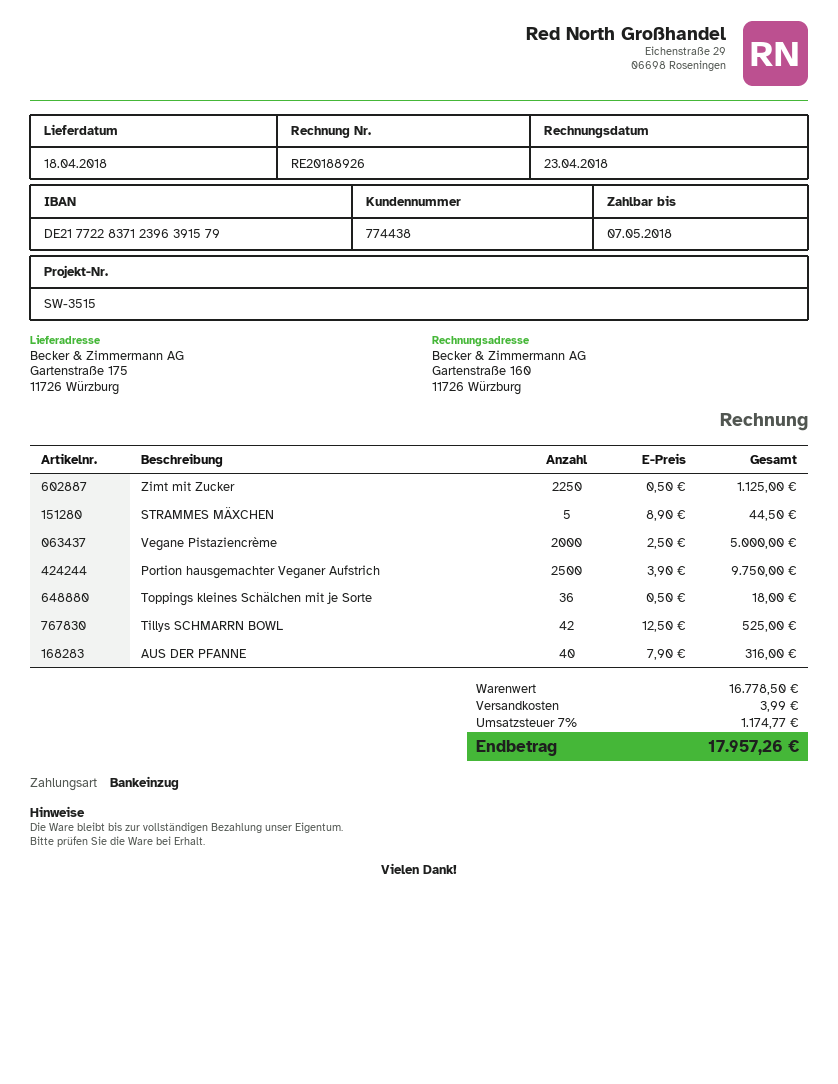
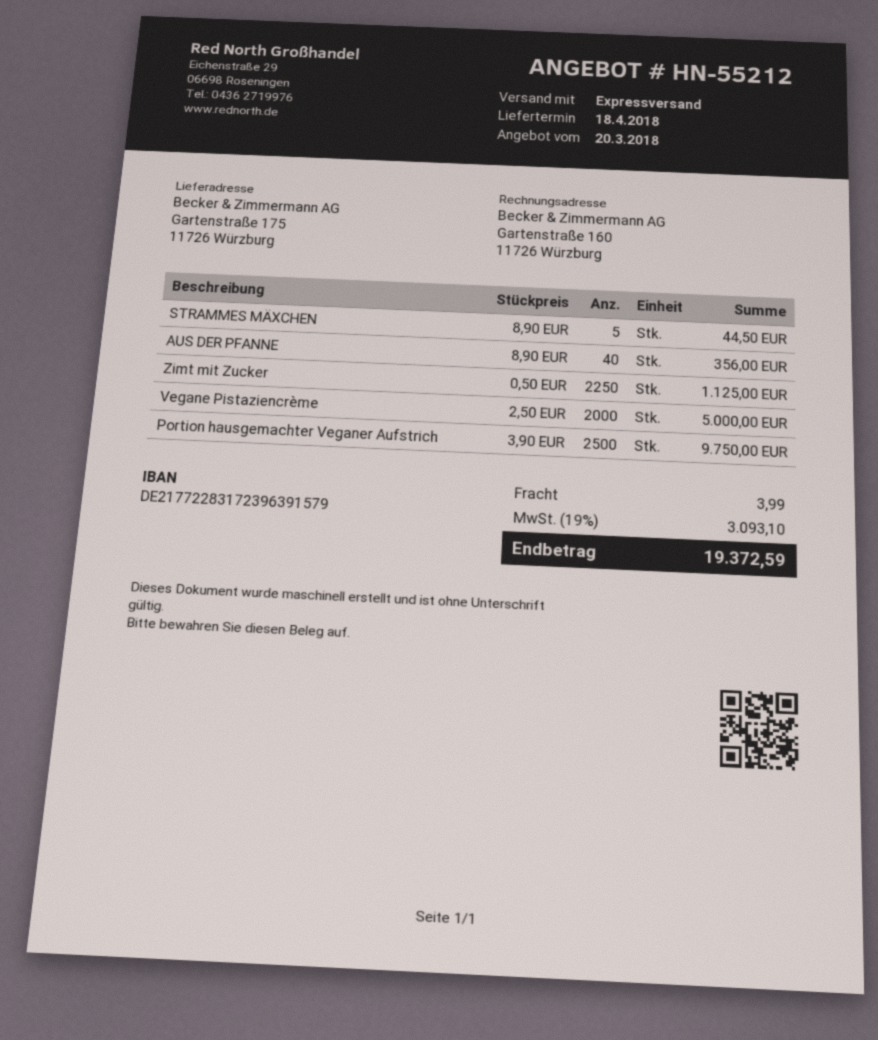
bank account: DE21772283712396391579 -> DE21772283172396391579
Toppings kleines Schälchen mit je Sorte: 36 x 0.50 = 18.00 -> none
Tillys SCHMARRN BOWL: 42 x 12.50 = 525.00 -> none
AUS DER PFANNE: 40 x 7.90 = 316.00 -> 40 x 8.90 = 356.00
tax: 7% = 1174.77 -> 19% = 3093.10
total: 17957.26 -> 19372.59

